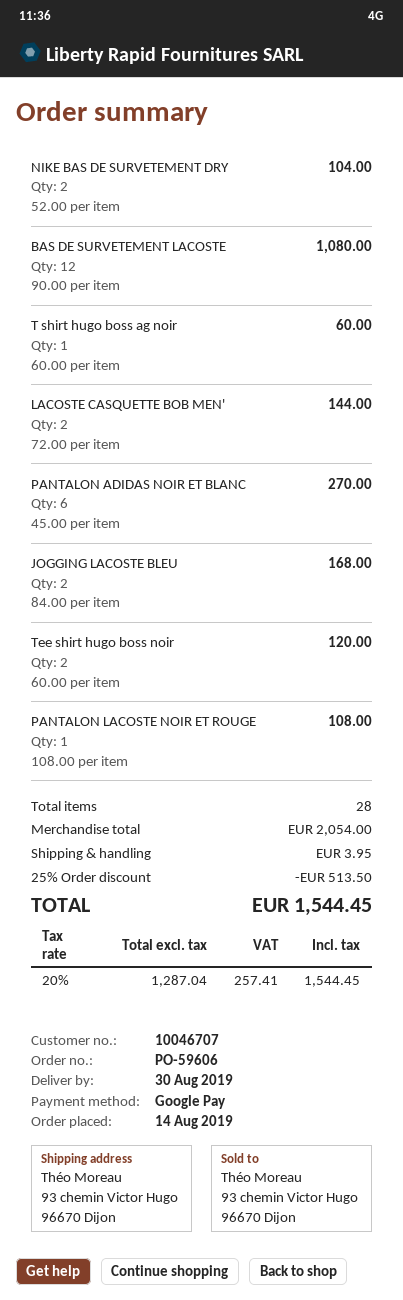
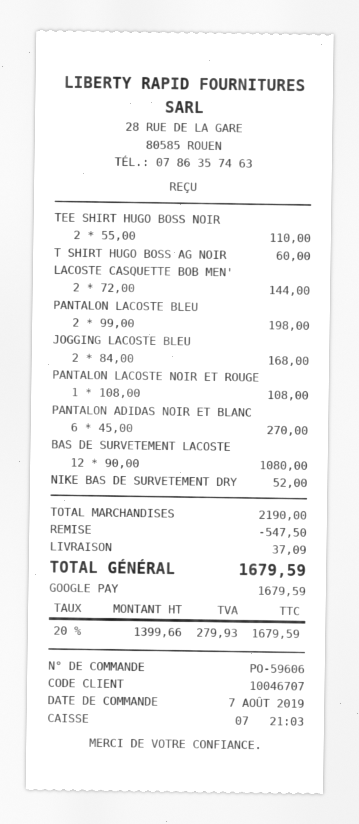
order date: 2019-08-14 -> 2019-08-07
NIKE BAS DE SURVETEMENT DRY: 2 x 52.00 = 104.00 -> 1 x 52.00 = 52.00
Tee shirt hugo boss noir: 2 x 60.00 = 120.00 -> 2 x 55.00 = 110.00
PANTALON LACOSTE BLEU: none -> 2 x 99.00 = 198.00
subtotal: 2054.00 -> 2190.00
discount: 513.50 -> 547.50
shipping: 3.95 -> 37.09
net: 1287.04 -> 1399.66
tax: 20% = 257.41 -> 20% = 279.93
total: 1544.45 -> 1679.59

